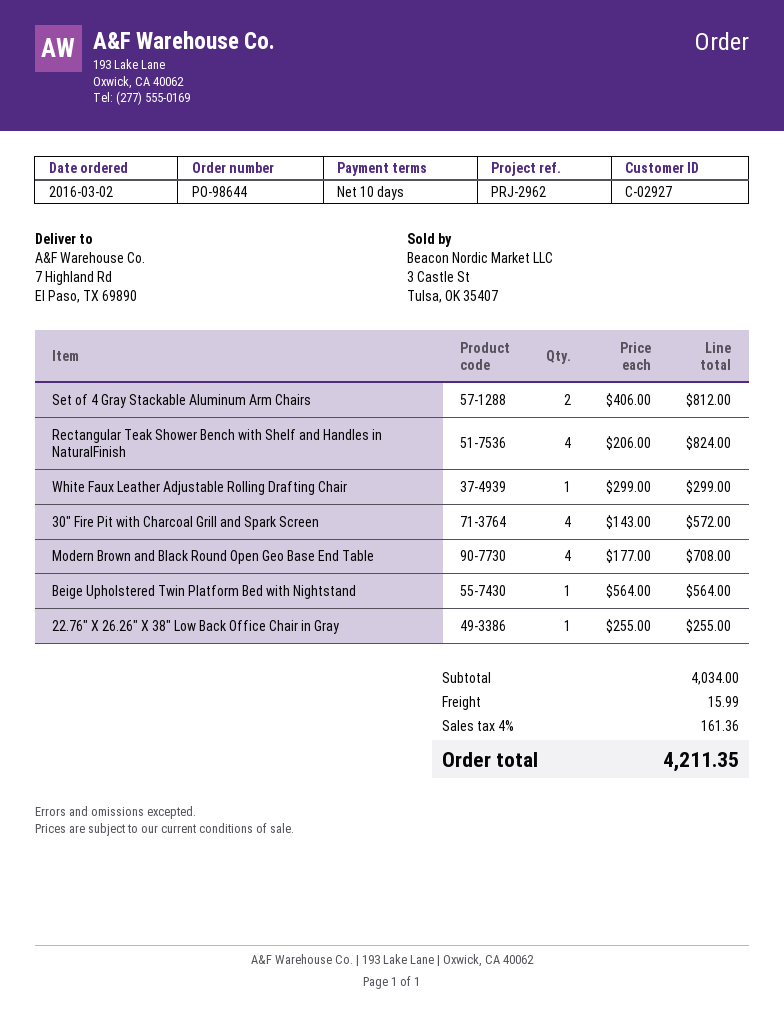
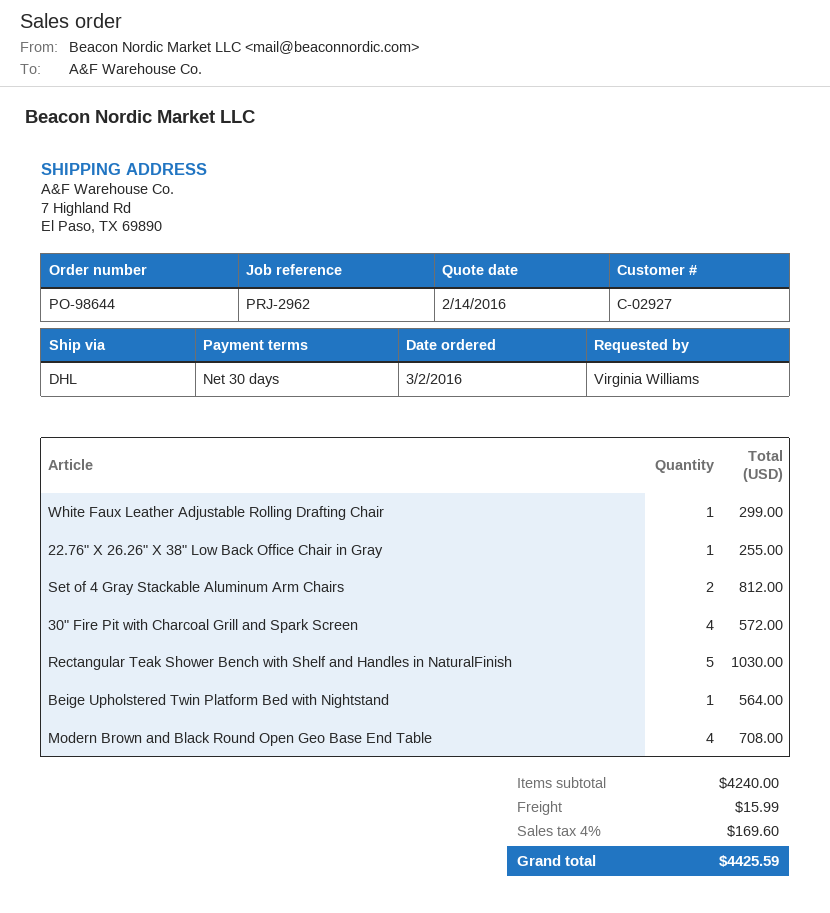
payment terms: 10 days -> 30 days
Rectangular Teak Shower Bench with Shelf and Handles in NaturalFinish: 4 for 824.00 -> 5 for 1030.00
subtotal: 4034.00 -> 4240.00
tax: 4% = 161.36 -> 4% = 169.60
total: 4211.35 -> 4425.59

